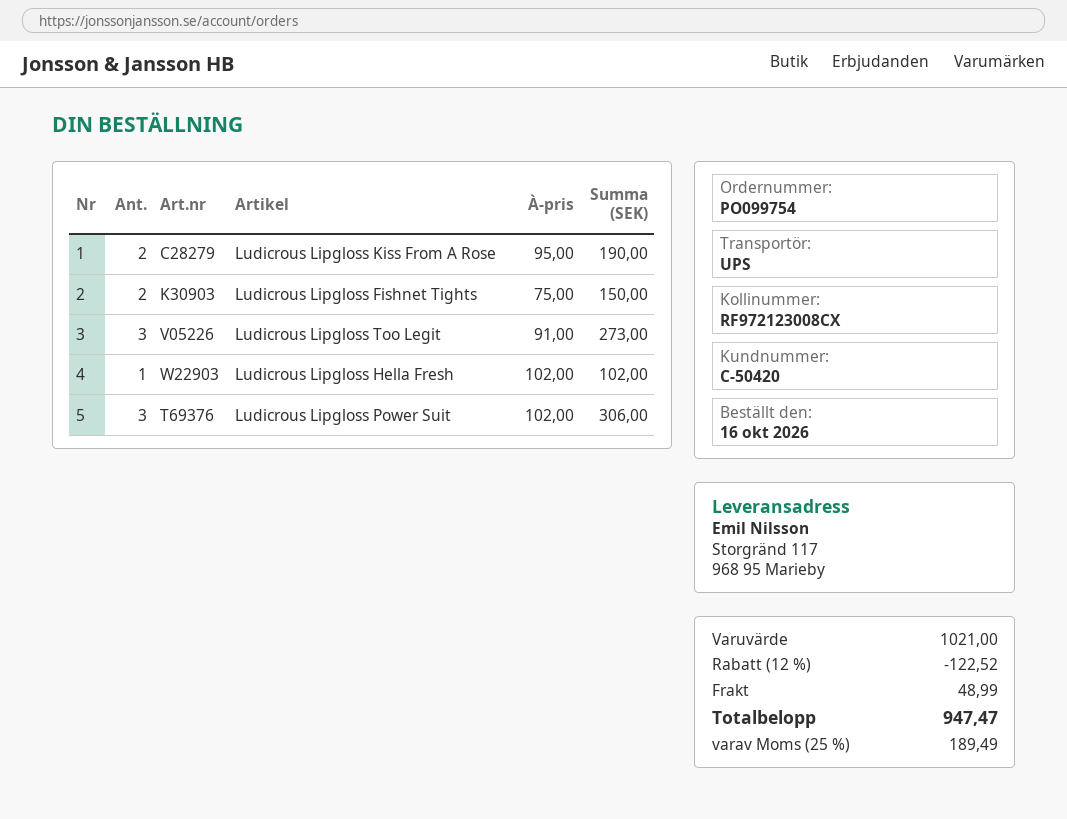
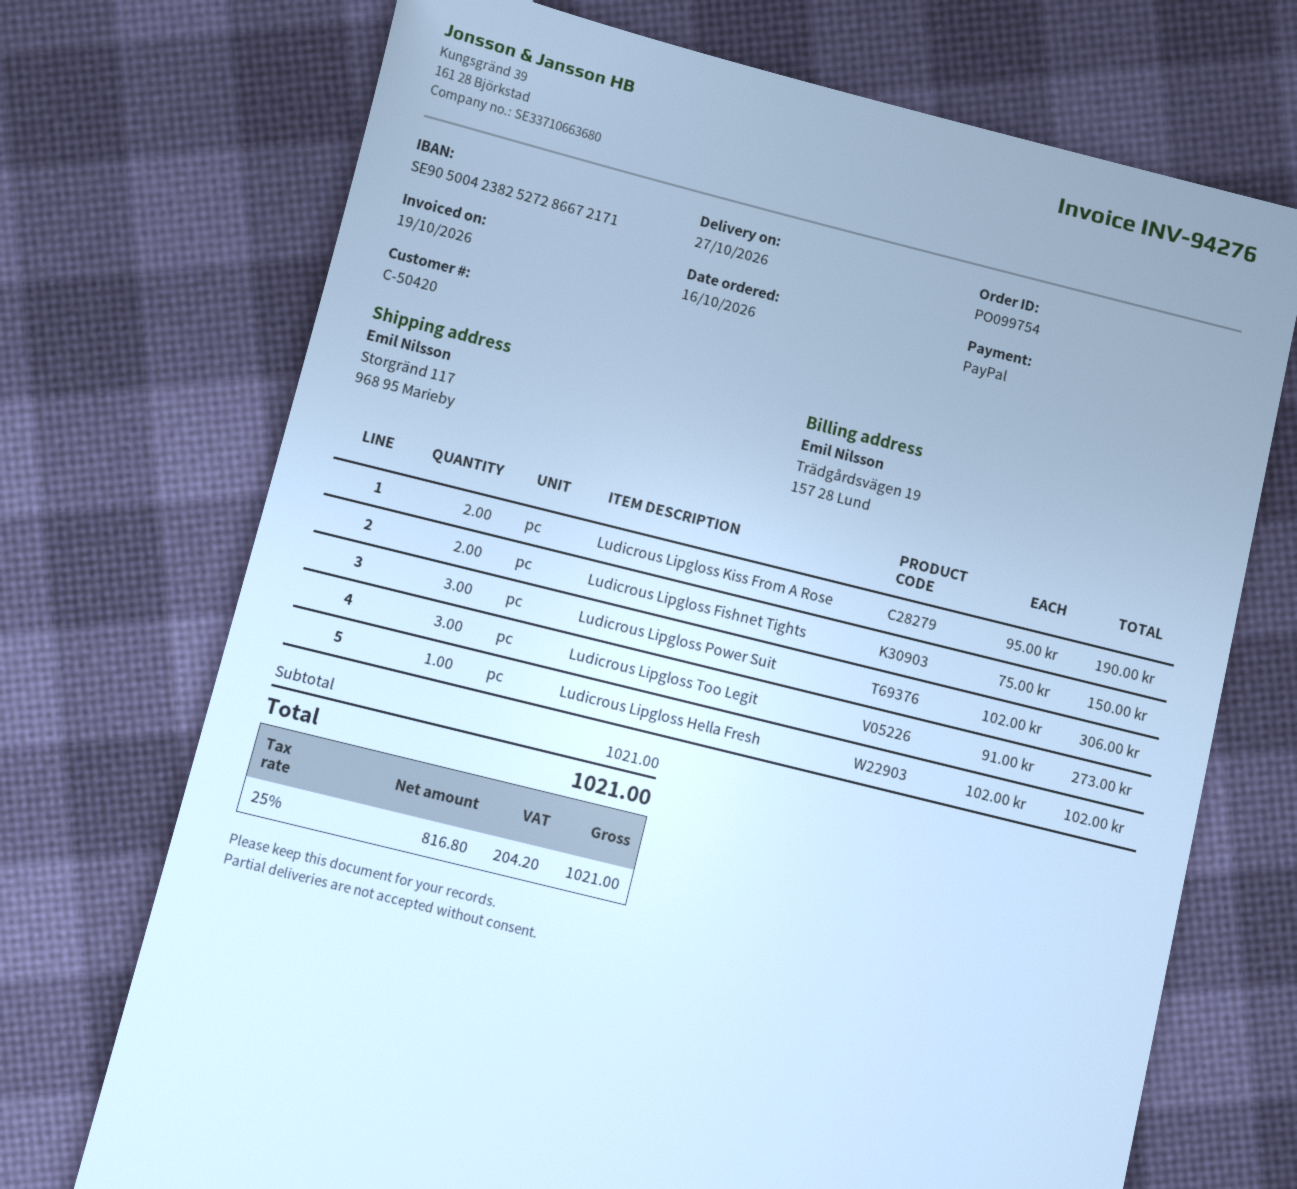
discount: 12% = 122.52 -> none
shipping: 48.99 -> none
tax: 25% = 189.49 -> 25% = 204.20
total: 947.47 -> 1021.00

